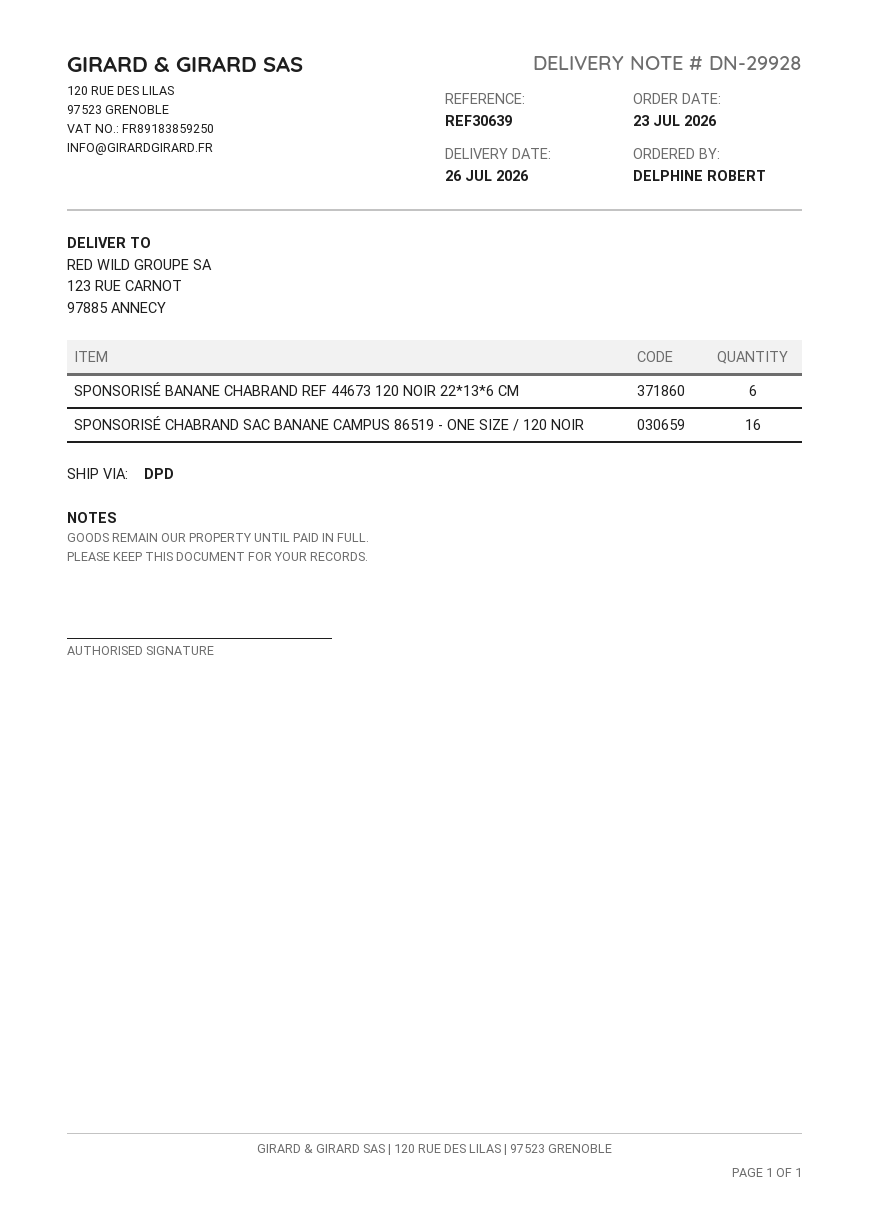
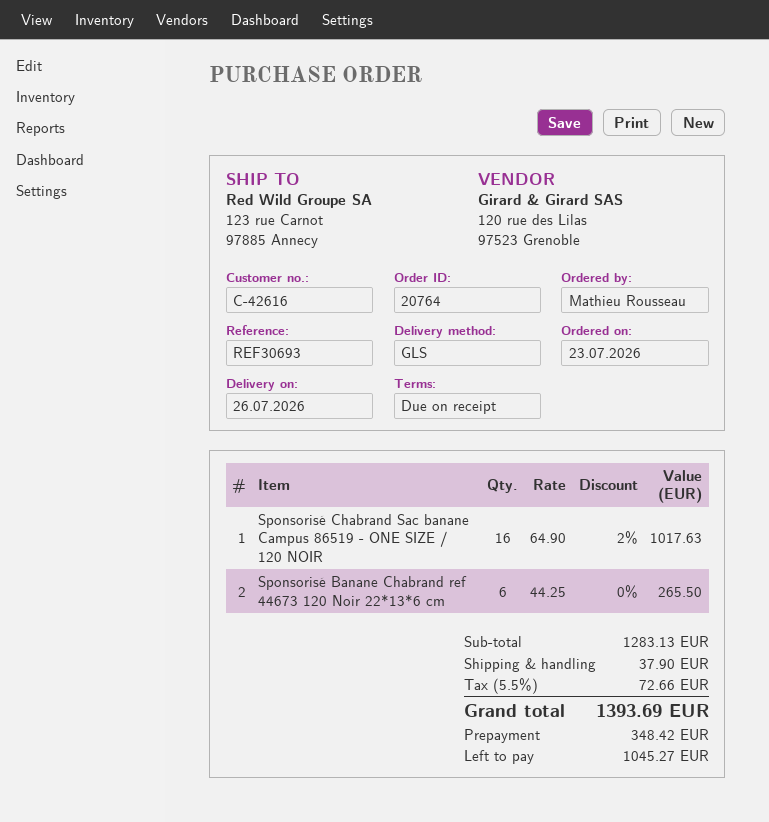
reference: REF30639 -> REF30693
ordered by: DELPHINE ROBERT -> Mathieu Rousseau
shipping method: DPD -> GLS

